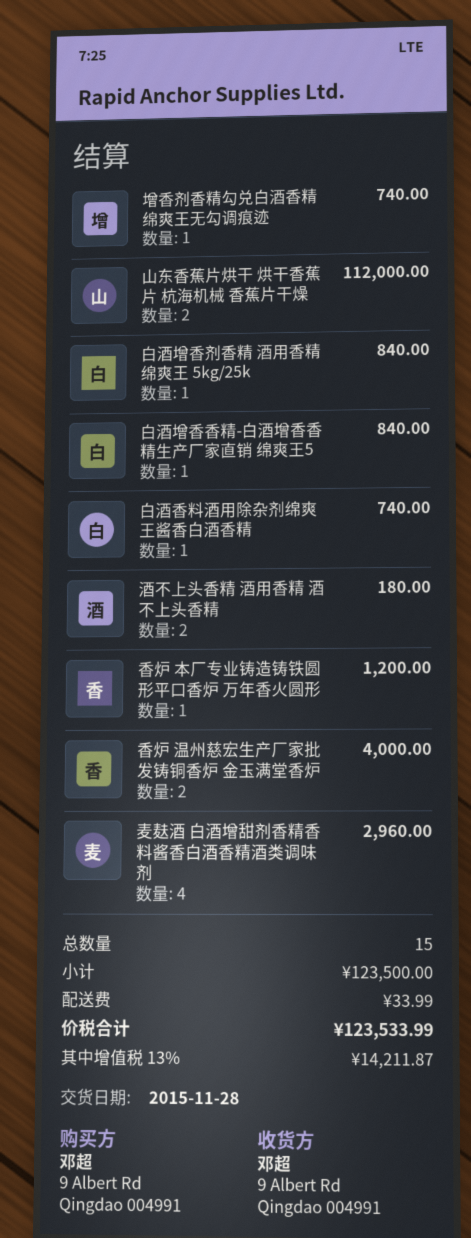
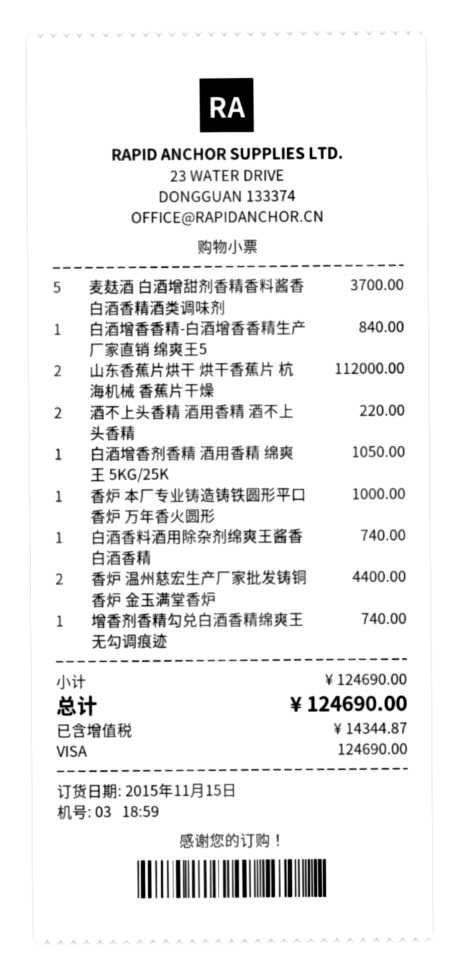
白酒增香剂香精 酒用香精 绵爽王 5kg/25k: 1 for 840.00 -> 1 for 1050.00
酒不上头香精 酒用香精 酒不上头香精: 2 for 180.00 -> 2 for 220.00
香炉 本厂专业铸造铸铁圆形平口香炉 万年香火圆形: 1 for 1200.00 -> 1 for 1000.00
香炉 温州慈宏生产厂家批发铸铜香炉 金玉满堂香炉: 2 for 4000.00 -> 2 for 4400.00
麦麸酒 白酒增甜剂香精香料酱香白酒香精酒类调味剂: 4 for 2960.00 -> 5 for 3700.00
subtotal: 123500.00 -> 124690.00
shipping: 33.99 -> none
tax: 14211.87 -> 14344.87
total: 123533.99 -> 124690.00

